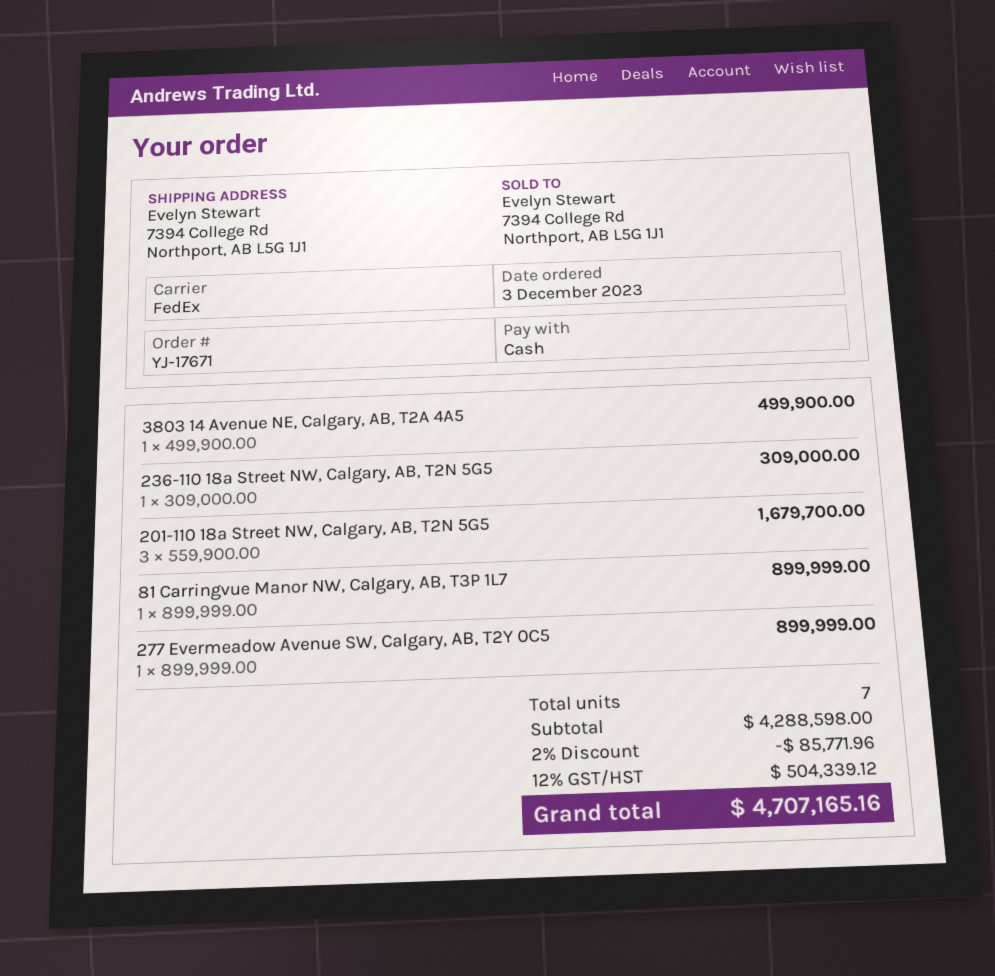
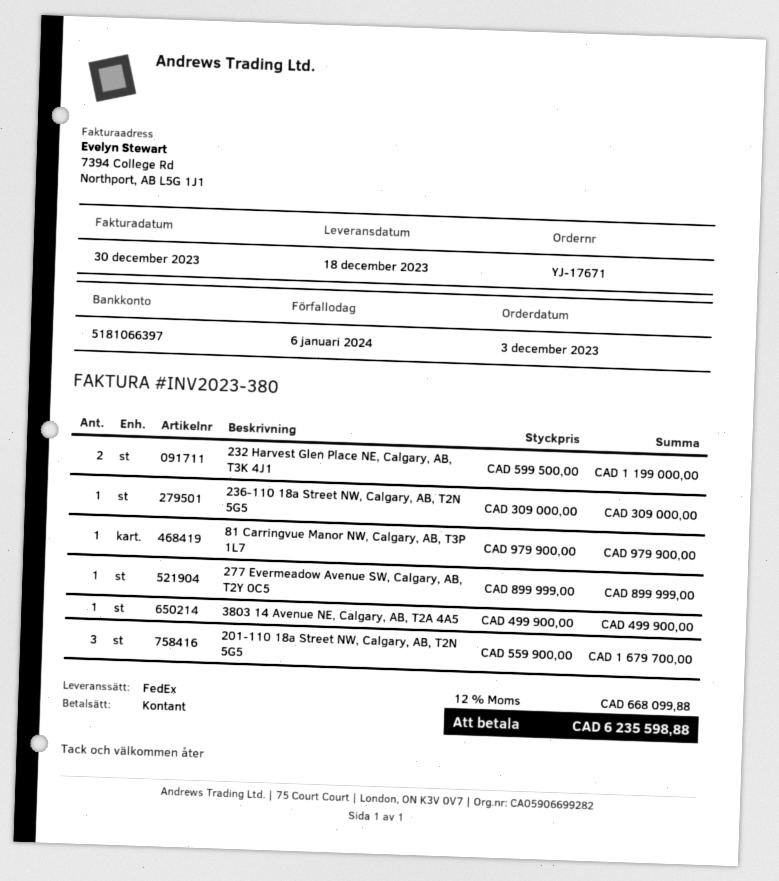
81 Carringvue Manor NW, Calgary, AB, T3P 1L7: 1 x 899999.00 = 899999.00 -> 1 x 979900.00 = 979900.00
232 Harvest Glen Place NE, Calgary, AB, T3K 4J1: none -> 2 x 599500.00 = 1199000.00
discount: 2% = 85771.96 -> none
tax: 12% = 504339.12 -> 12% = 668099.88
total: 4707165.16 -> 6235598.88

